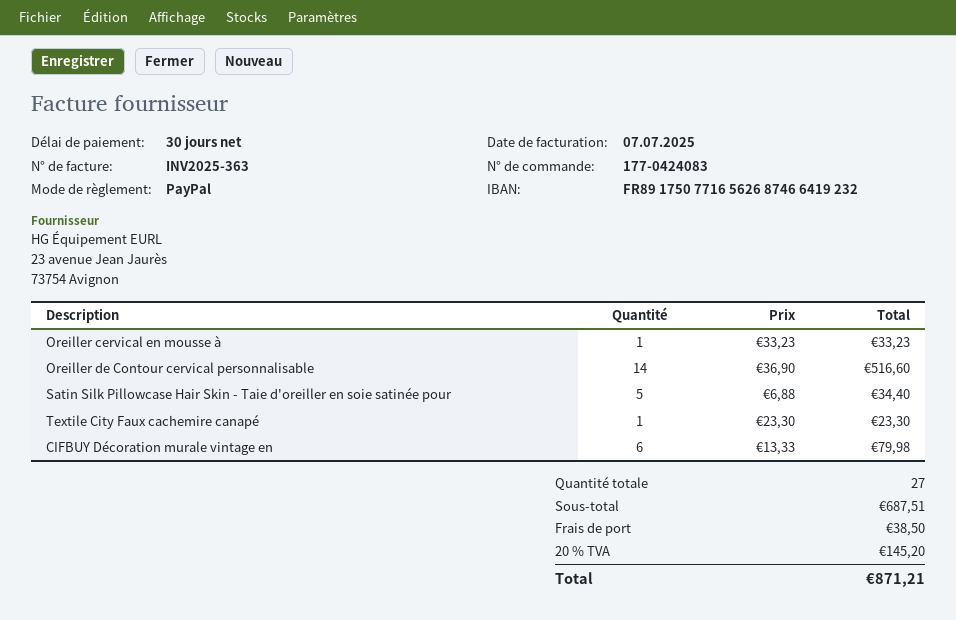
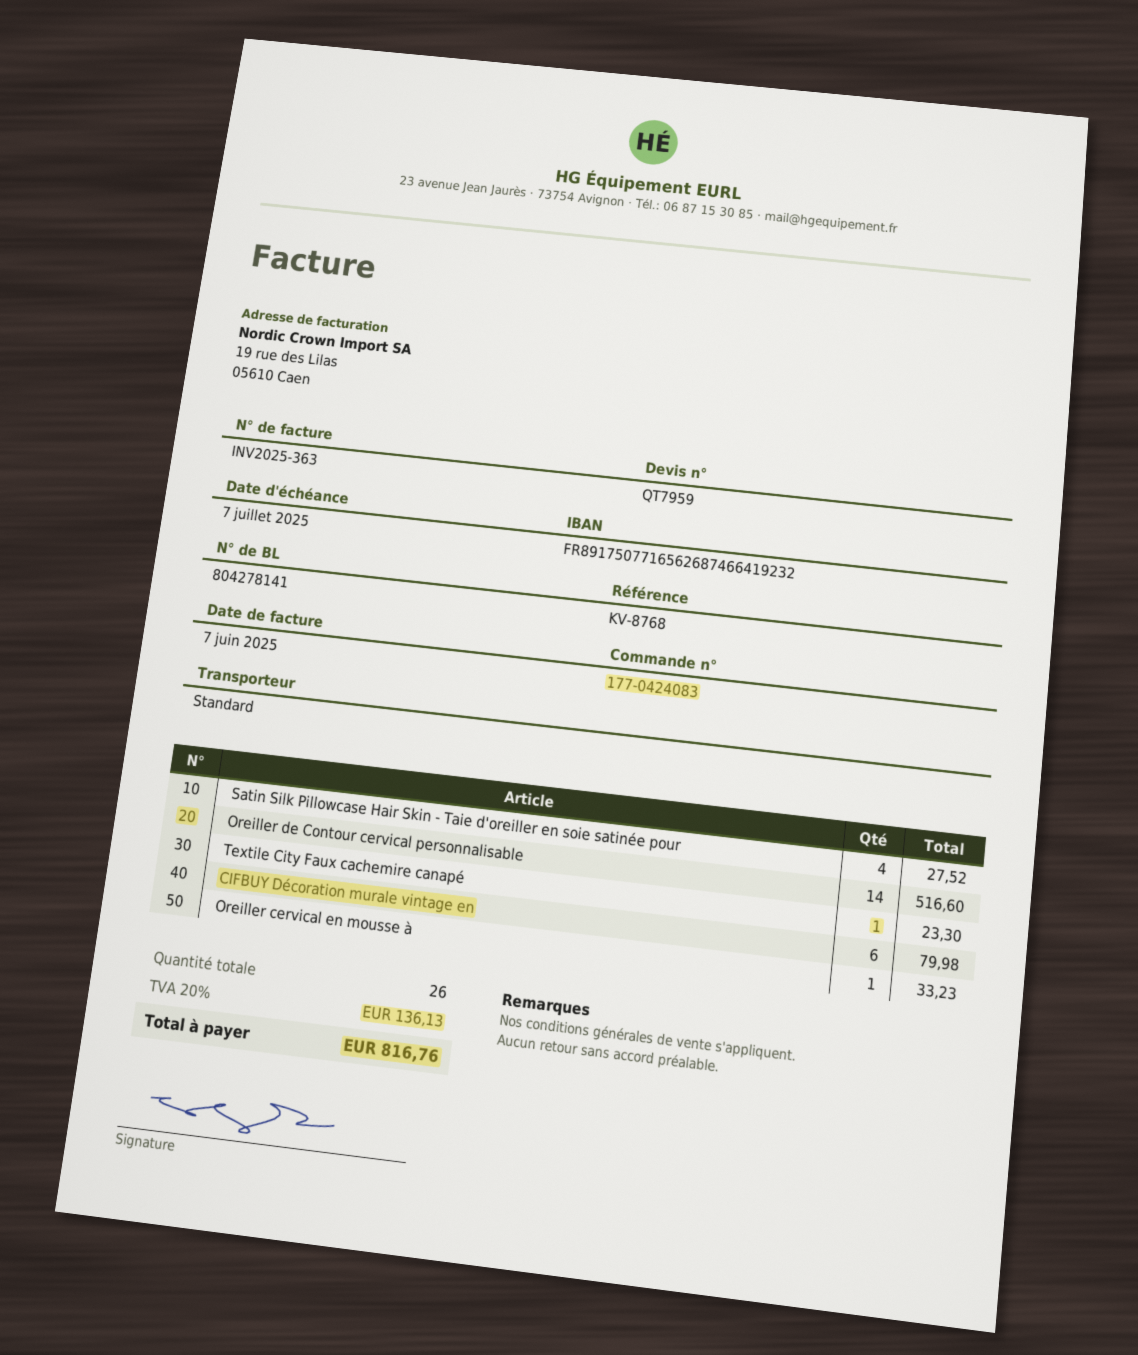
invoice date: 2025-07-07 -> 2025-06-07
Satin Silk Pillowcase Hair Skin - Taie d'oreiller en soie satinée pour: 5 for 34.40 -> 4 for 27.52
total quantity: 27 -> 26
shipping: 38.50 -> none
tax: 20% = 145.20 -> 20% = 136.13
total: 871.21 -> 816.76

